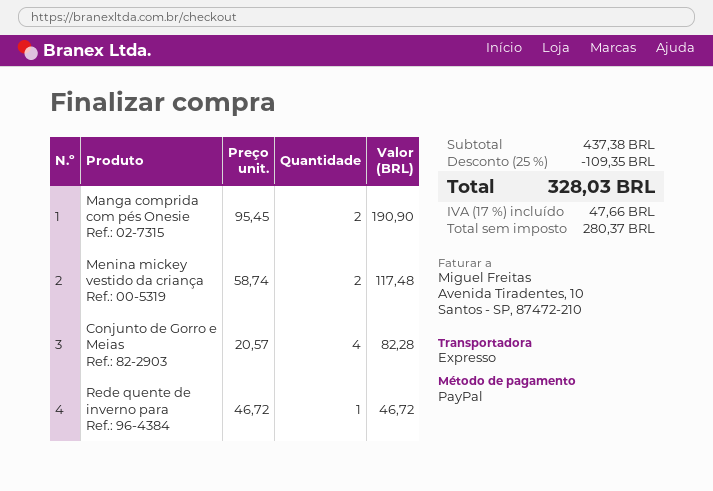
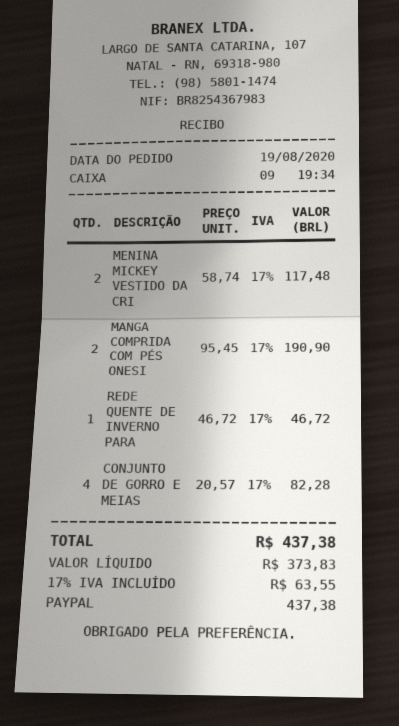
discount: 25% = 109.35 -> none
net: 280.37 -> 373.83
tax: 17% = 47.66 -> 17% = 63.55
total: 328.03 -> 437.38

